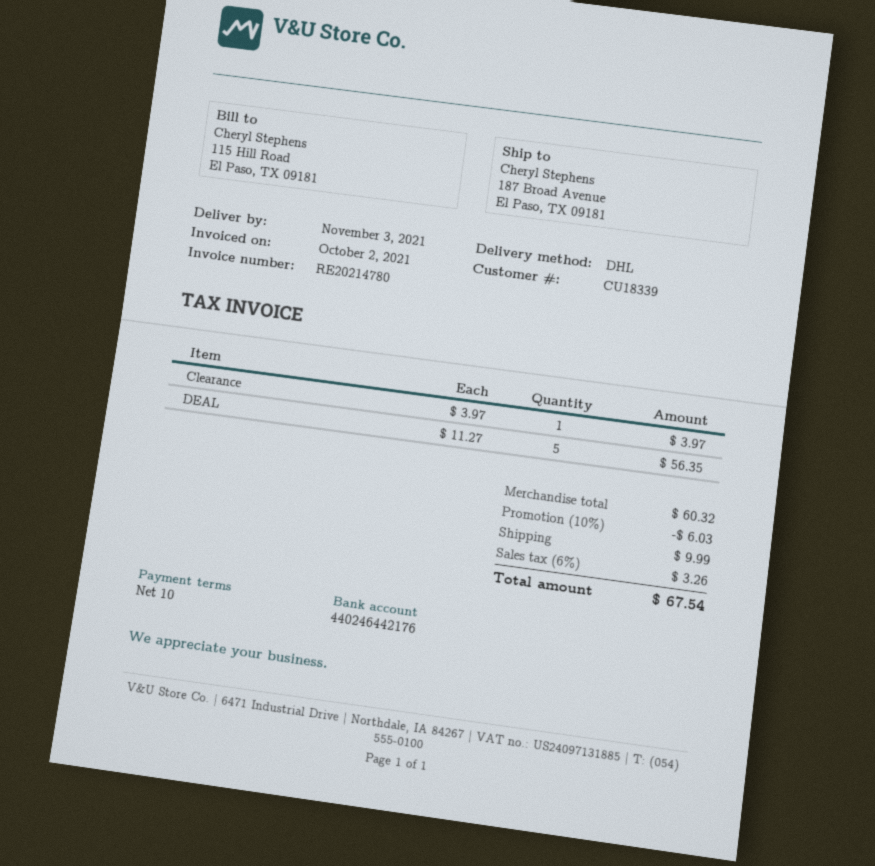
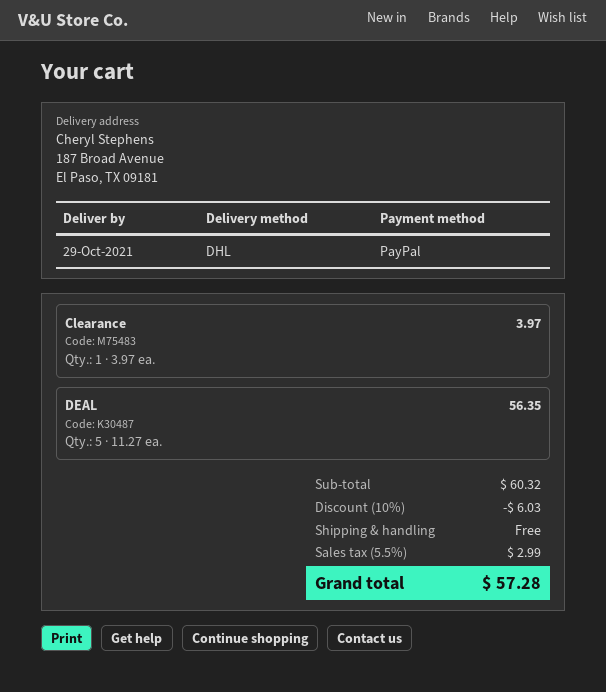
delivery date: 2021-11-03 -> 2021-10-29
shipping: 9.99 -> 0.00
tax: 6% = 3.26 -> 5.5% = 2.99
total: 67.54 -> 57.28

